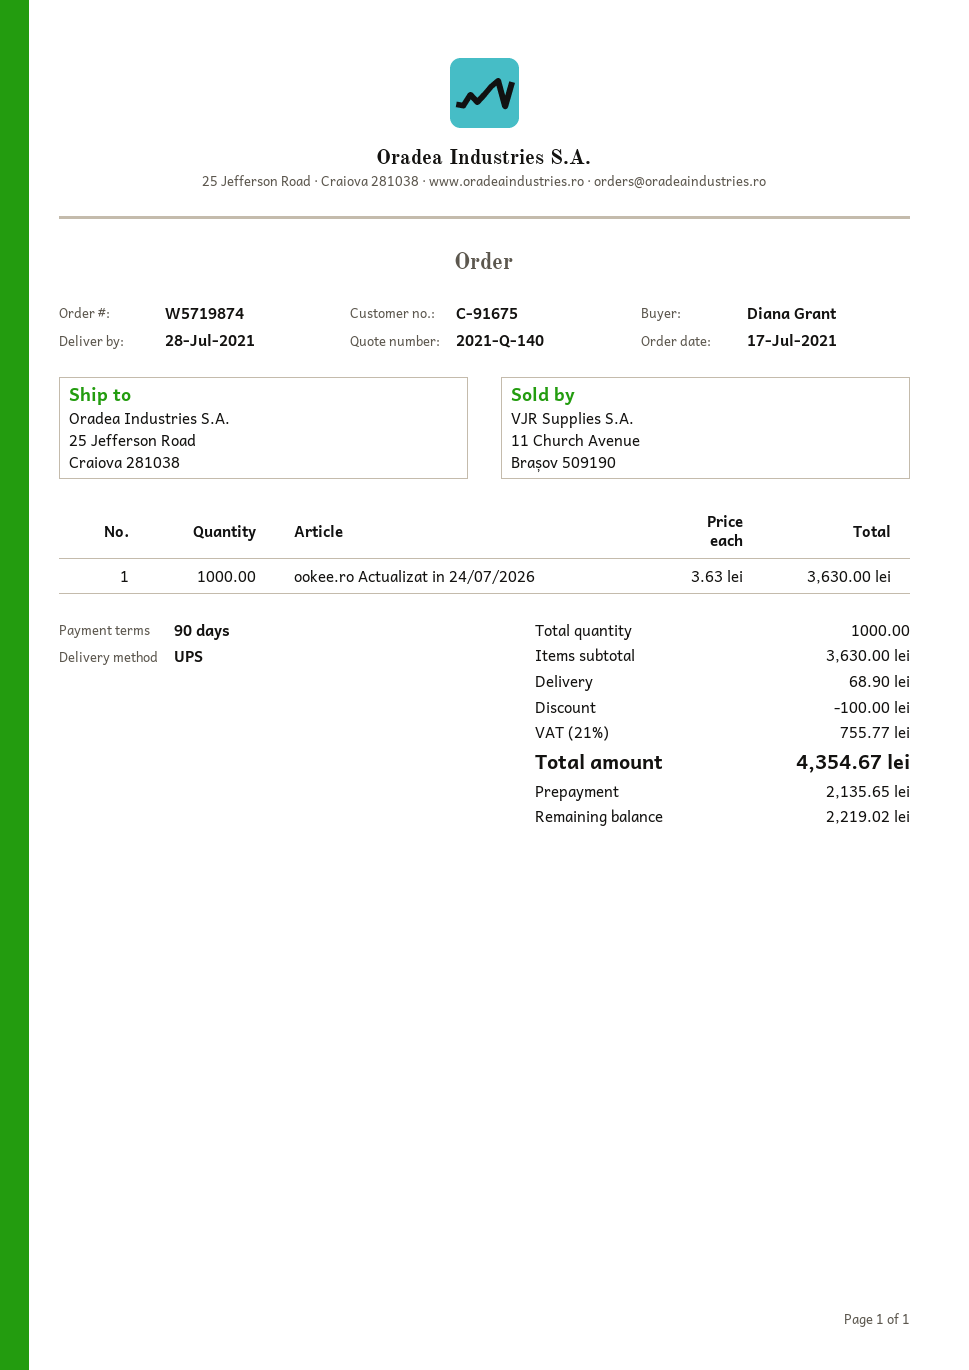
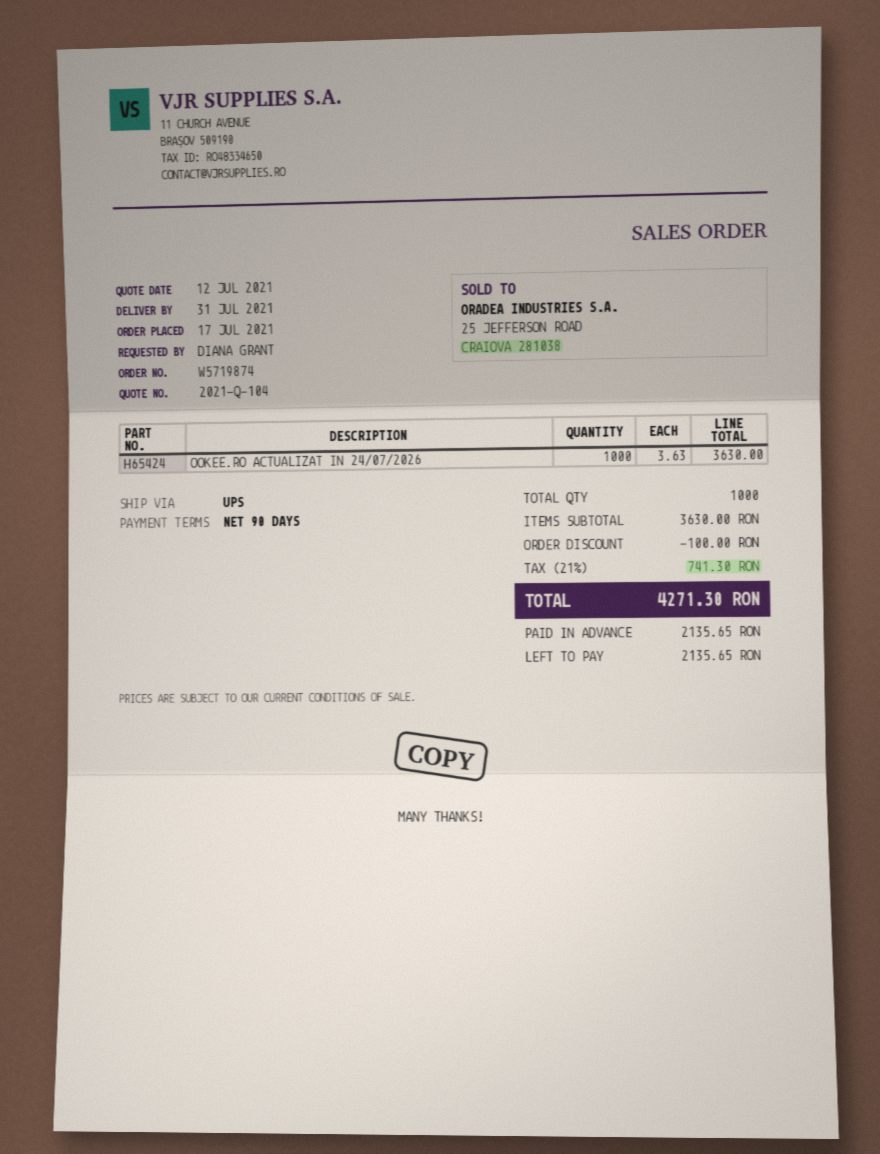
quote number: 2021-Q-140 -> 2021-Q-104
delivery date: 2021-07-28 -> 2021-07-31
shipping: 68.90 -> none
tax: 21% = 755.77 -> 21% = 741.30
total: 4354.67 -> 4271.30
balance: 2219.02 -> 2135.65

